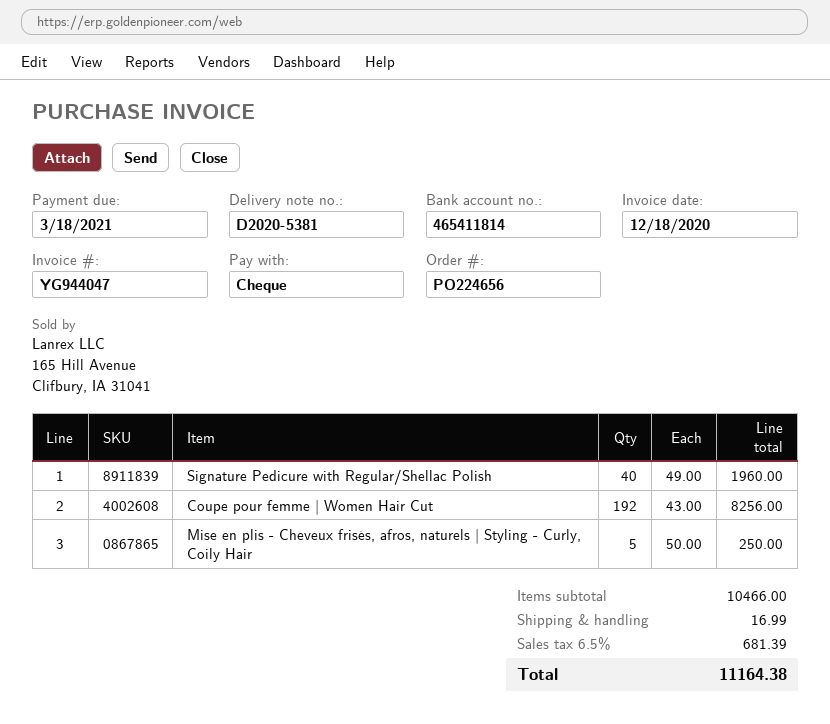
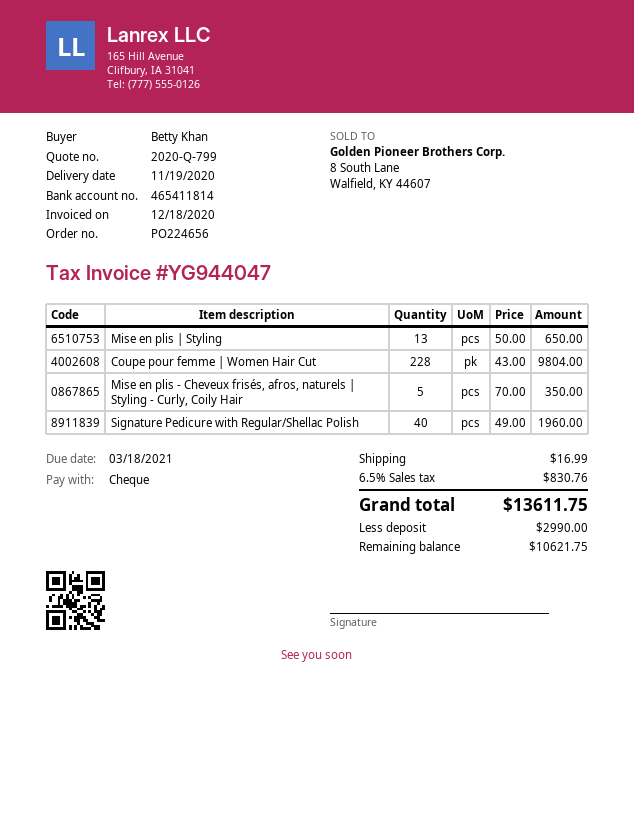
Coupe pour femme | Women Hair Cut: 192 x 43.00 = 8256.00 -> 228 x 43.00 = 9804.00
Mise en plis - Cheveux frisés, afros, naturels | Styling - Curly, Coily Hair: 5 x 50.00 = 250.00 -> 5 x 70.00 = 350.00
Mise en plis | Styling: none -> 13 x 50.00 = 650.00
tax: 6.5% = 681.39 -> 6.5% = 830.76
total: 11164.38 -> 13611.75

